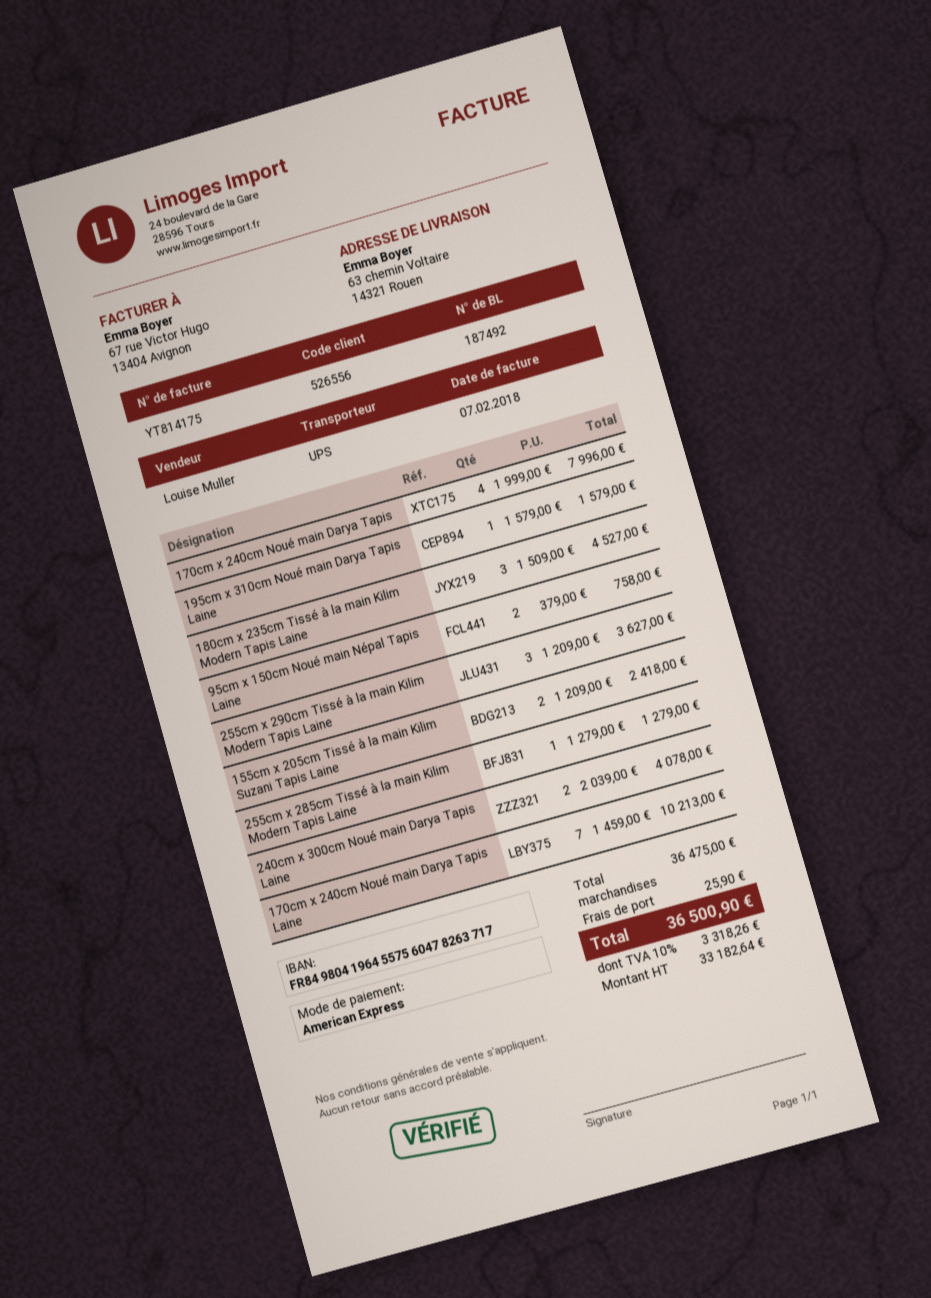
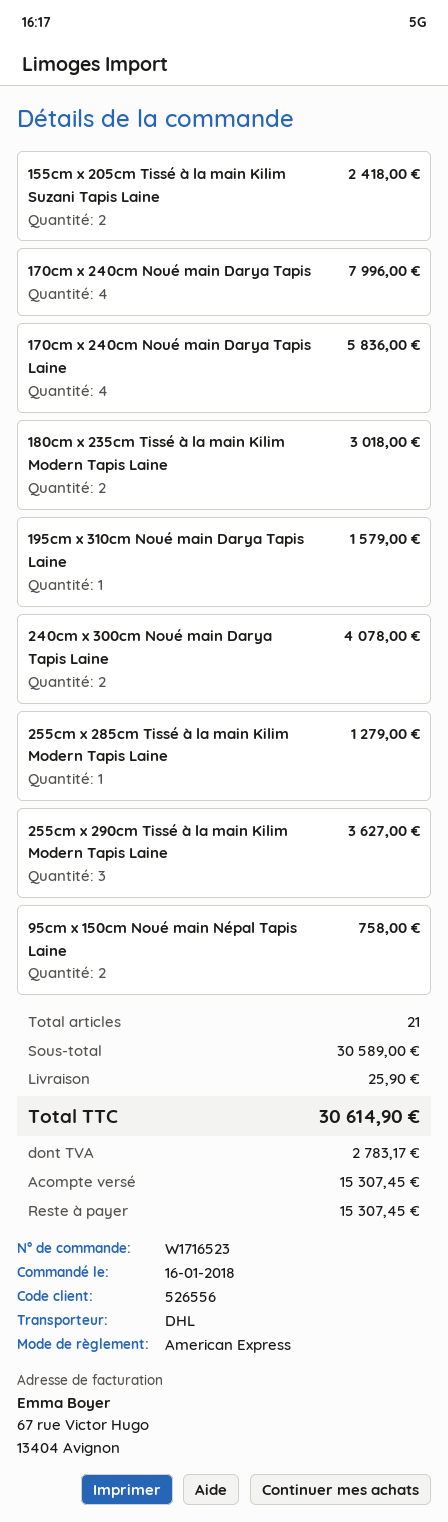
shipping method: UPS -> DHL
180cm x 235cm Tissé à la main Kilim Modern Tapis Laine: 3 for 4527.00 -> 2 for 3018.00
170cm x 240cm Noué main Darya Tapis Laine: 7 for 10213.00 -> 4 for 5836.00
subtotal: 36475.00 -> 30589.00
tax: 3318.26 -> 2783.17
total: 36500.90 -> 30614.90

